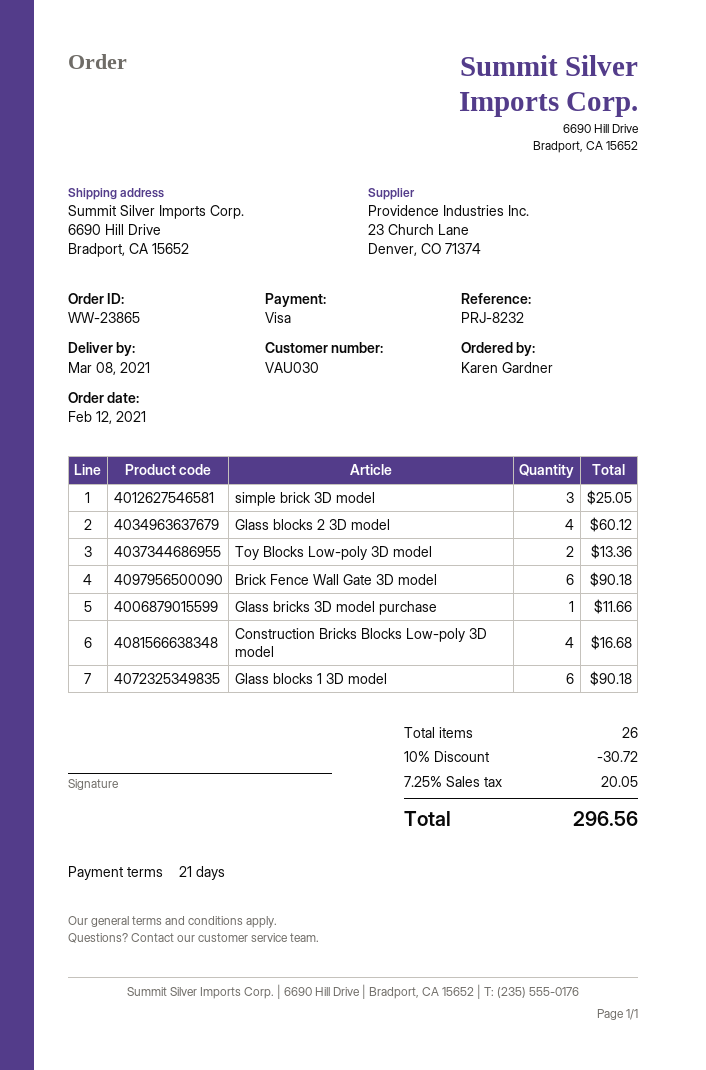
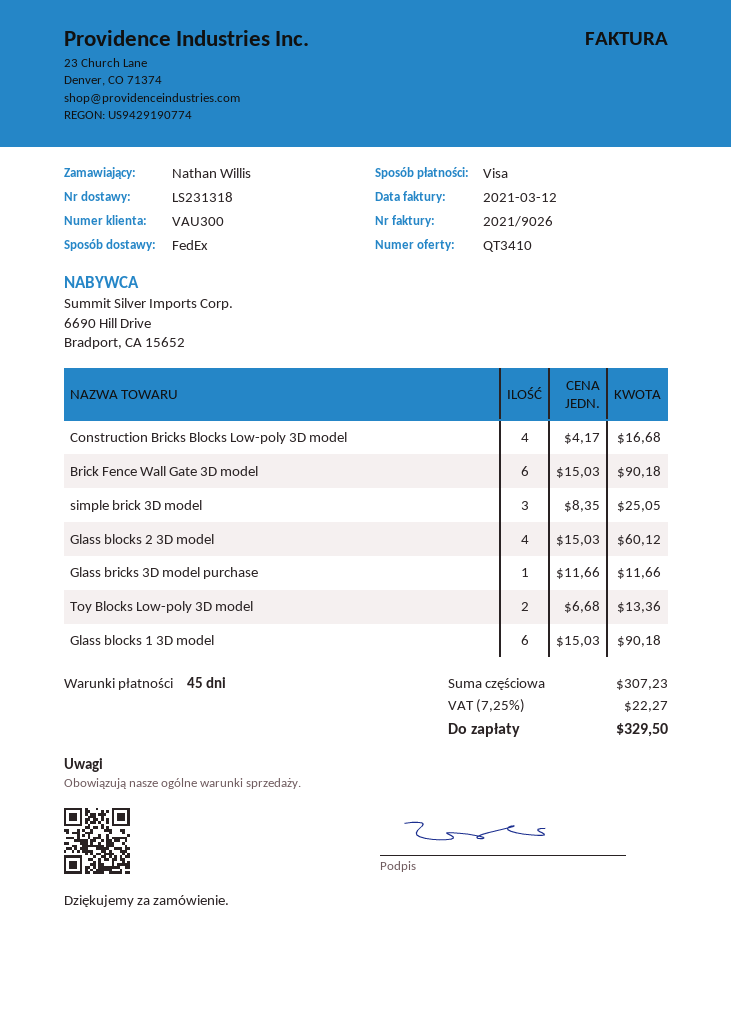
payment terms: 21 days -> 45 days
customer number: VAU030 -> VAU300
ordered by: Karen Gardner -> Nathan Willis
discount: 10% = 30.72 -> none
tax: 7.25% = 20.05 -> 7.25% = 22.27
total: 296.56 -> 329.50

